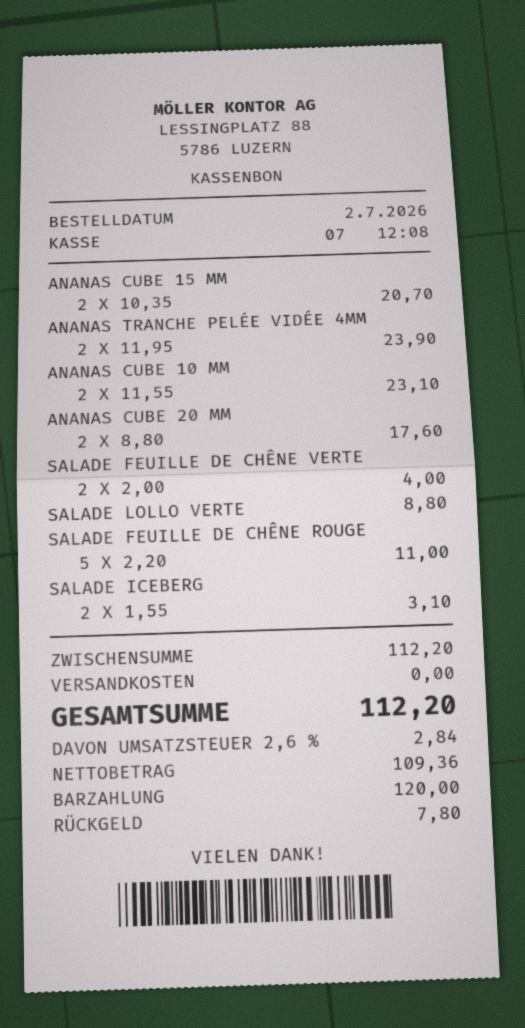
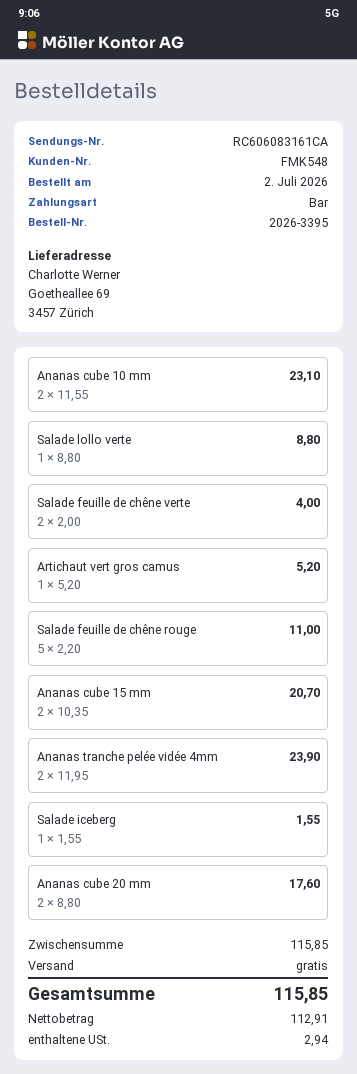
SALADE ICEBERG: 2 x 1.55 = 3.10 -> 1 x 1.55 = 1.55
Artichaut vert gros camus: none -> 1 x 5.20 = 5.20
subtotal: 112.20 -> 115.85
net: 109.36 -> 112.91
tax: 2.84 -> 2.94
total: 112.20 -> 115.85

